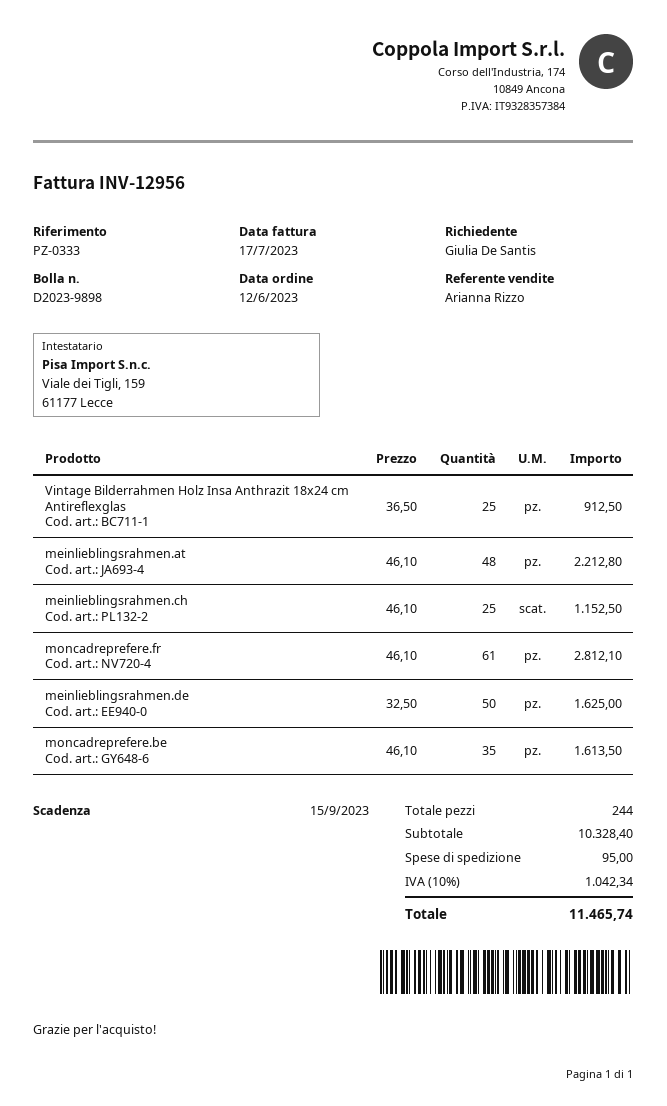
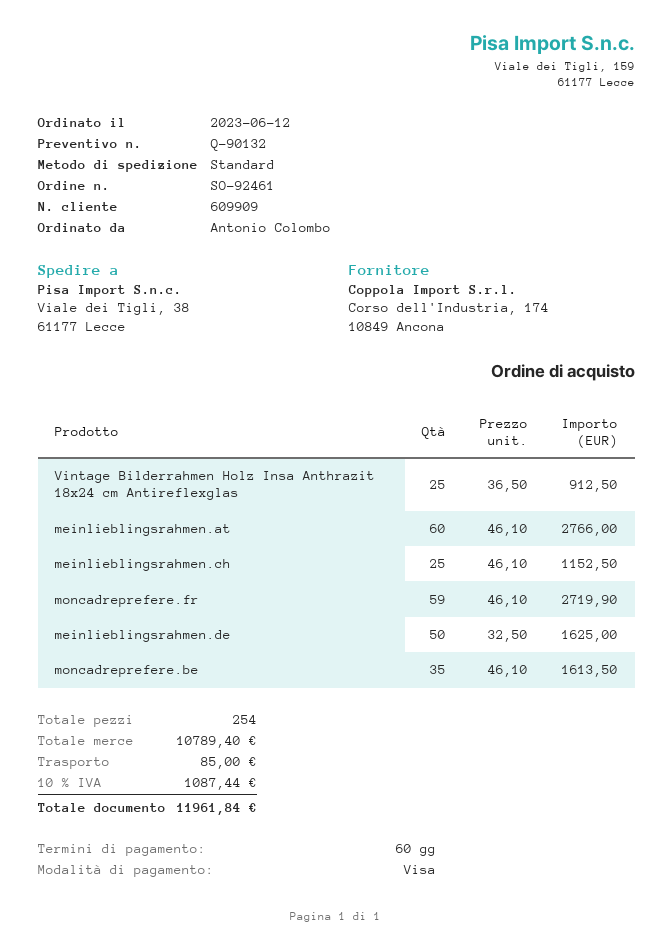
ordered by: Giulia De Santis -> Antonio Colombo
meinlieblingsrahmen.at: 48 x 46.10 = 2212.80 -> 60 x 46.10 = 2766.00
moncadreprefere.fr: 61 x 46.10 = 2812.10 -> 59 x 46.10 = 2719.90
total quantity: 244 -> 254
subtotal: 10328.40 -> 10789.40
shipping: 95.00 -> 85.00
tax: 10% = 1042.34 -> 10% = 1087.44
total: 11465.74 -> 11961.84

